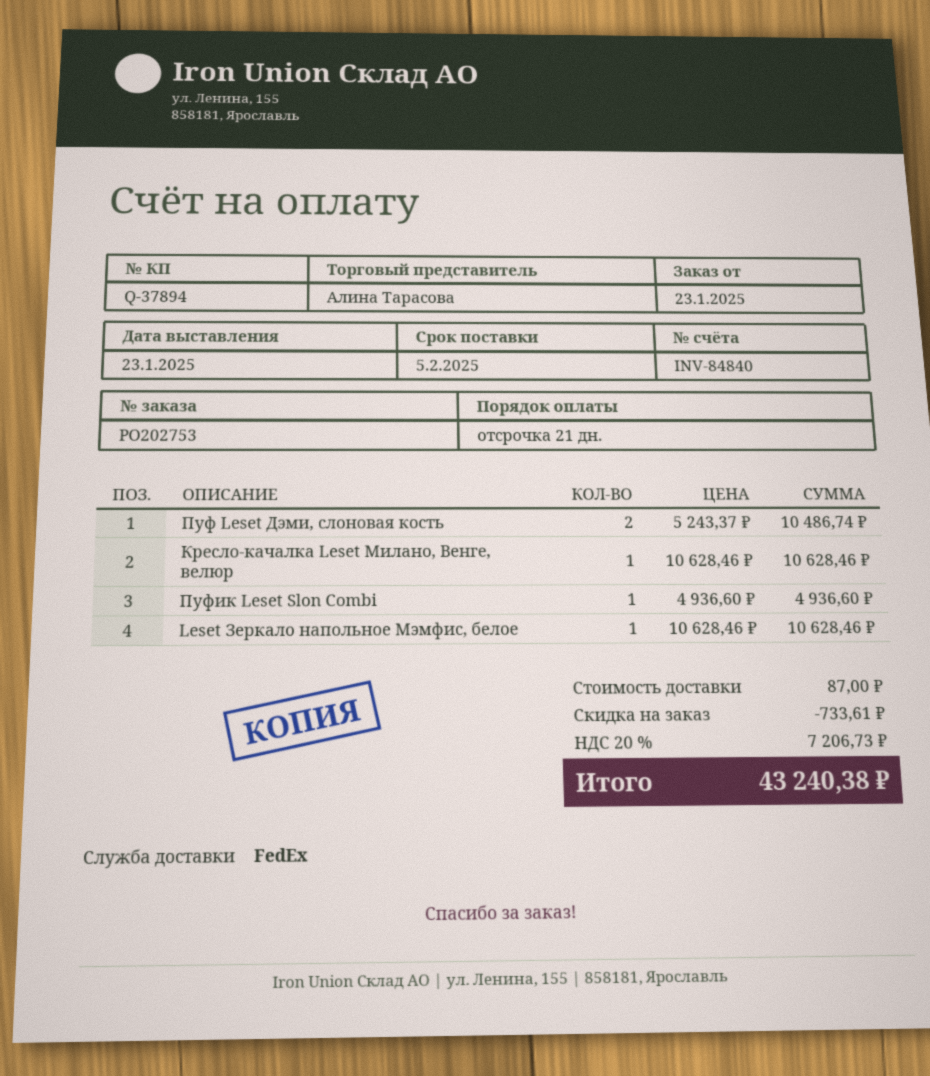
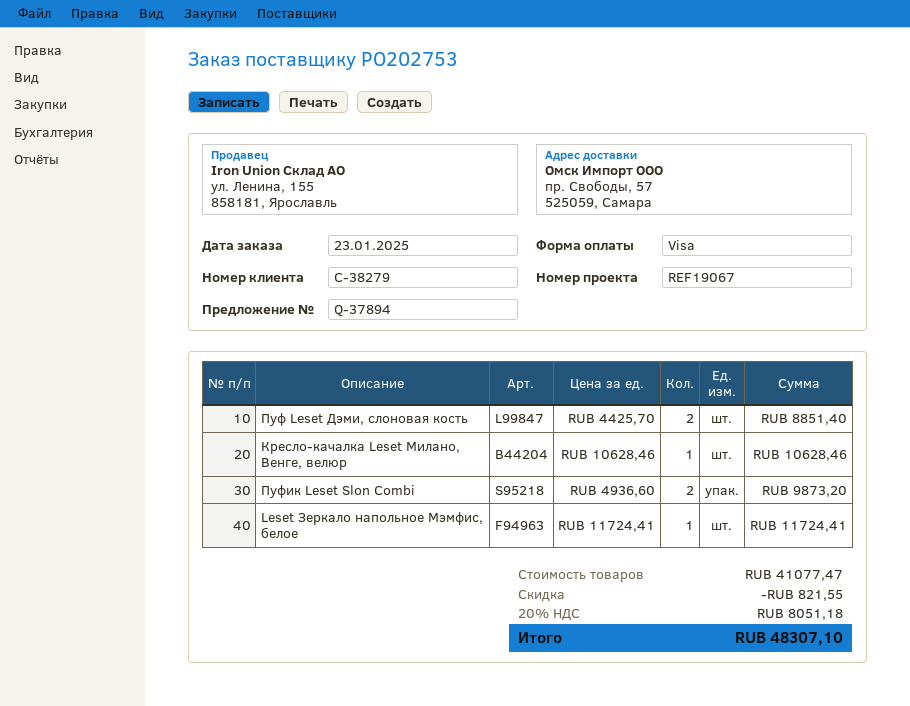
Пуф Leset Дэми, слоновая кость: 2 x 5243.37 = 10486.74 -> 2 x 4425.70 = 8851.40
Пуфик Leset Slon Combi: 1 x 4936.60 = 4936.60 -> 2 x 4936.60 = 9873.20
Leset Зеркало напольное Мэмфис, белое: 1 x 10628.46 = 10628.46 -> 1 x 11724.41 = 11724.41
discount: 733.61 -> 821.55
shipping: 87.00 -> none
tax: 20% = 7206.73 -> 20% = 8051.18
total: 43240.38 -> 48307.10

